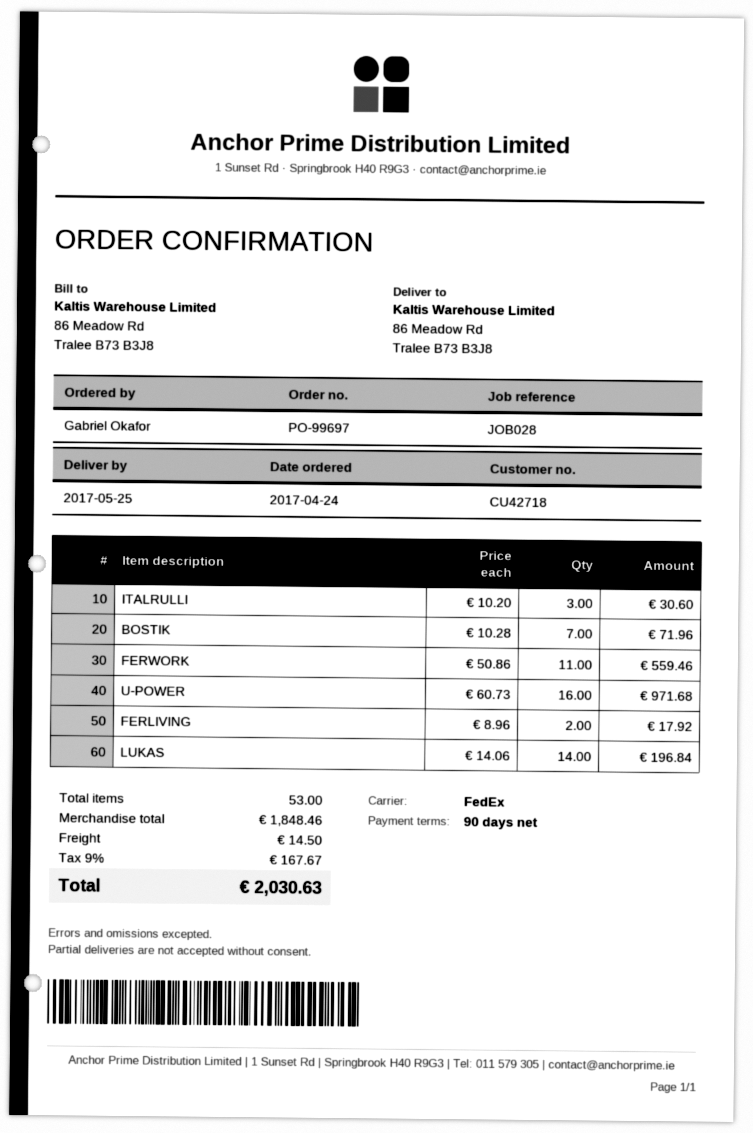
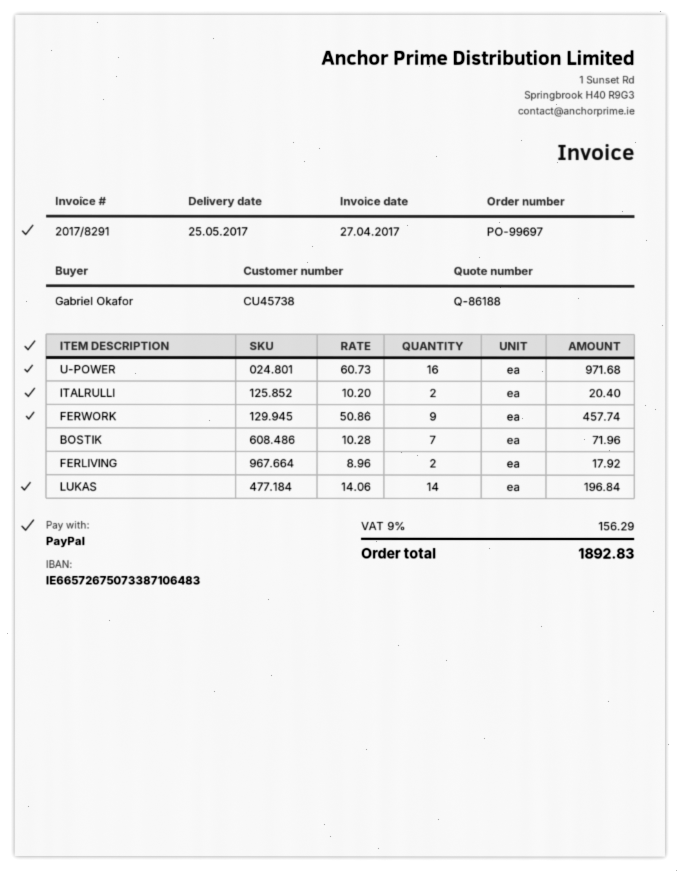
customer number: CU42718 -> CU45738
ITALRULLI: 3 x 10.20 = 30.60 -> 2 x 10.20 = 20.40
FERWORK: 11 x 50.86 = 559.46 -> 9 x 50.86 = 457.74
shipping: 14.50 -> none
tax: 9% = 167.67 -> 9% = 156.29
total: 2030.63 -> 1892.83

